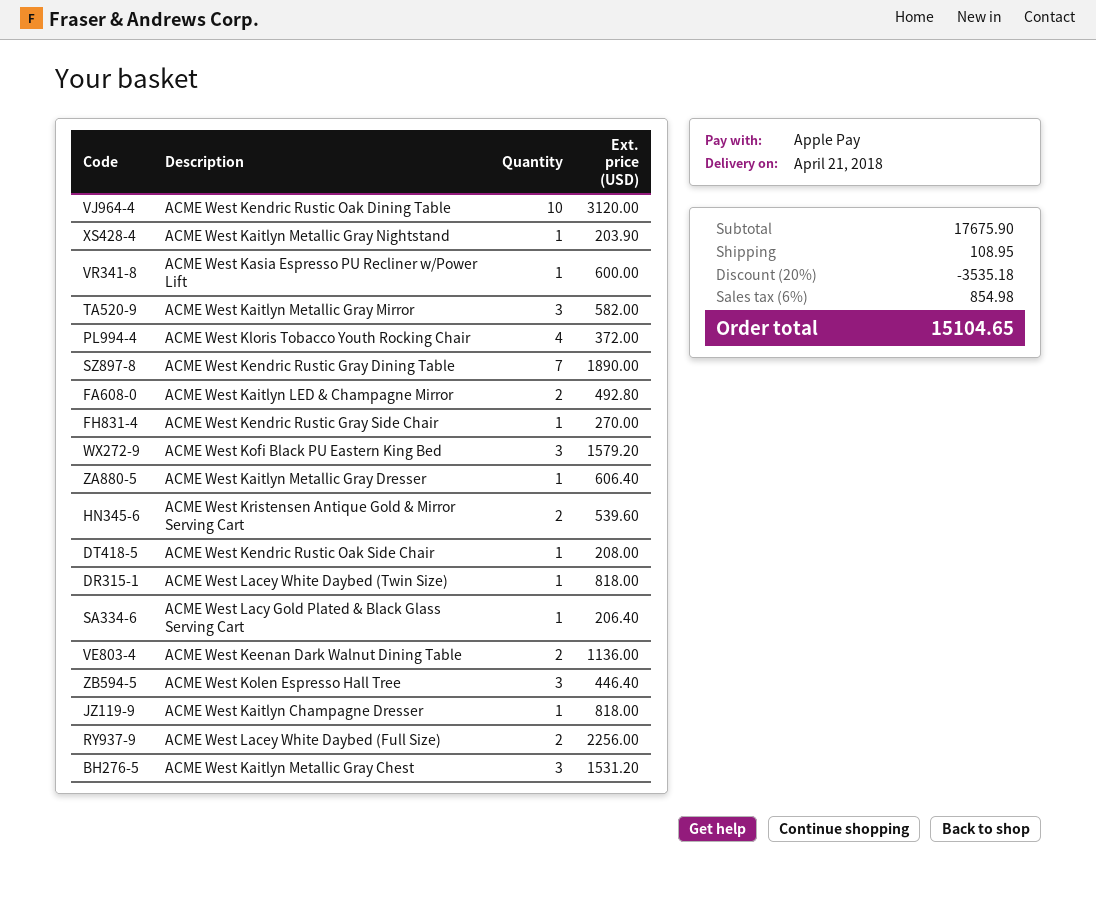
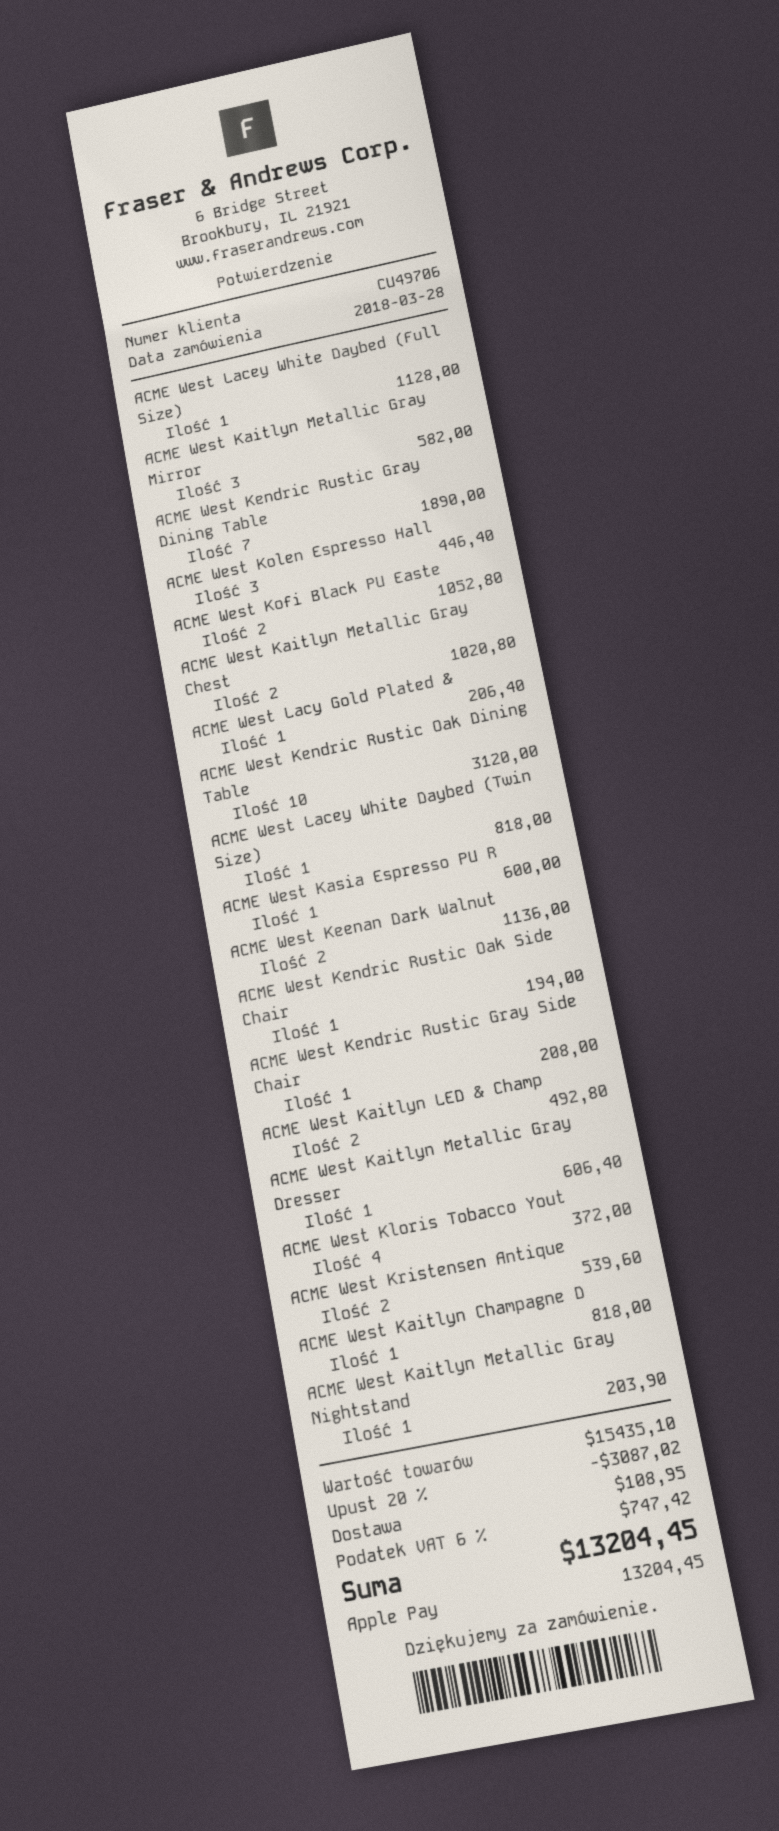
ACME West Kendric Rustic Gray Side Chair: 1 for 270.00 -> 1 for 208.00
ACME West Kofi Black PU Eastern King Bed: 3 for 1579.20 -> 2 for 1052.80
ACME West Kendric Rustic Oak Side Chair: 1 for 208.00 -> 1 for 194.00
ACME West Lacey White Daybed (Full Size): 2 for 2256.00 -> 1 for 1128.00
ACME West Kaitlyn Metallic Gray Chest: 3 for 1531.20 -> 2 for 1020.80
subtotal: 17675.90 -> 15435.10
discount: 20% = 3535.18 -> 20% = 3087.02
tax: 6% = 854.98 -> 6% = 747.42
total: 15104.65 -> 13204.45

